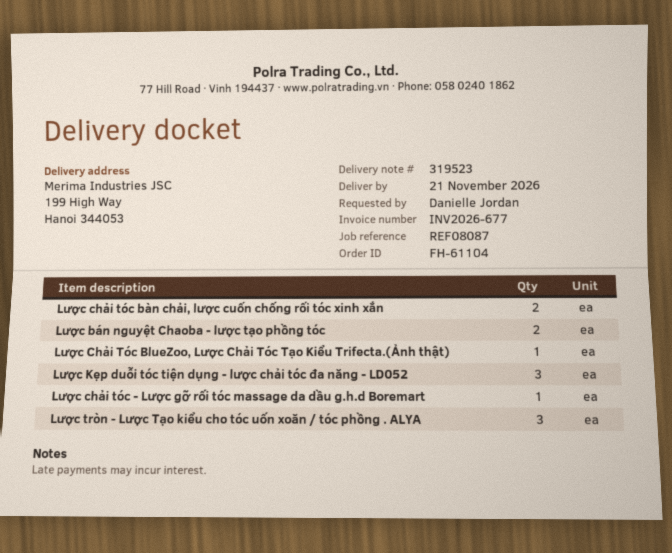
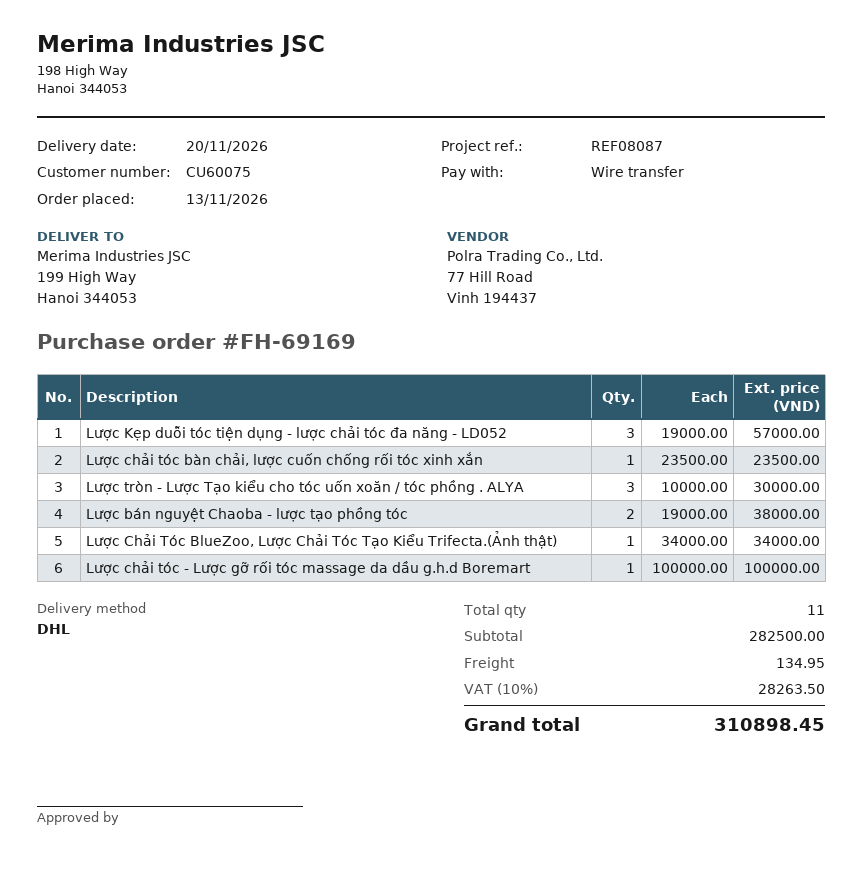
order number: FH-61104 -> FH-69169
delivery date: 2026-11-21 -> 2026-11-20
Lược chải tóc bàn chải, lược cuốn chống rối tóc xinh xắn: 2 -> 1

